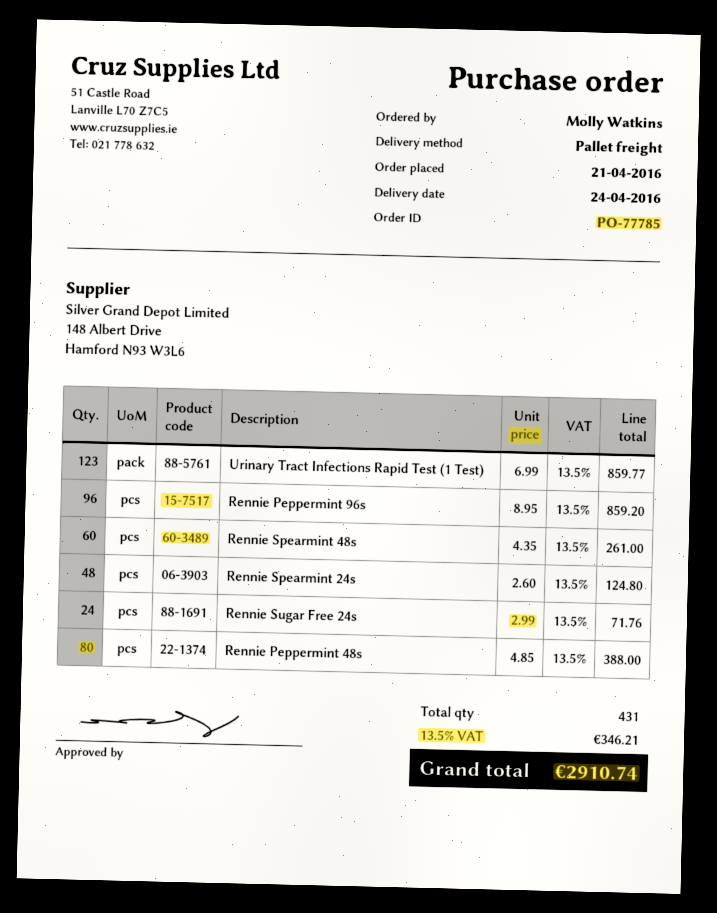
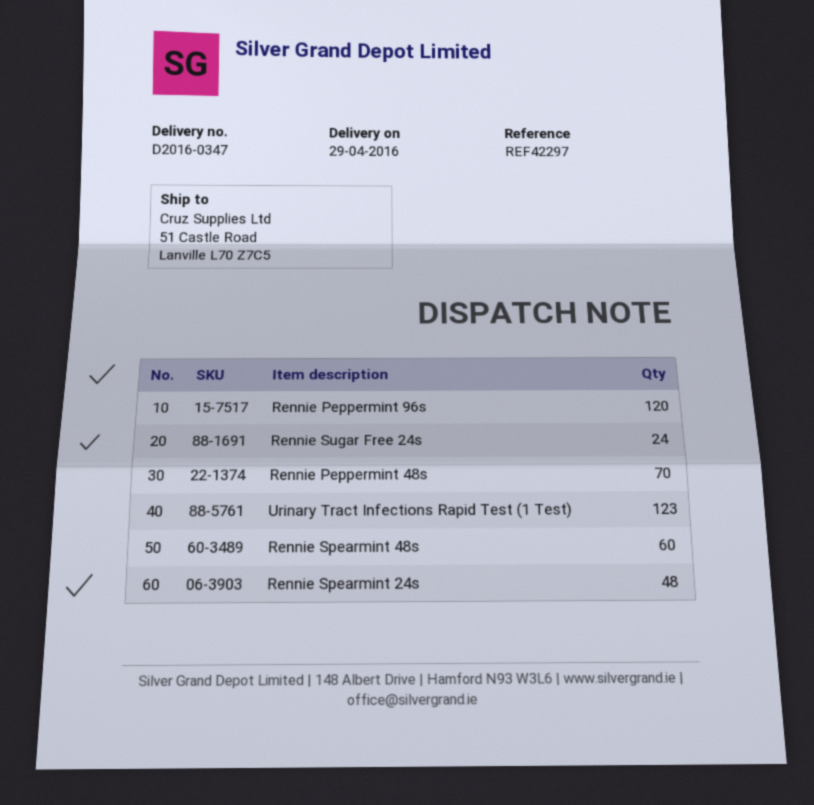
delivery date: 2016-04-24 -> 2016-04-29
Rennie Peppermint 96s: 96 -> 120
Rennie Peppermint 48s: 80 -> 70

